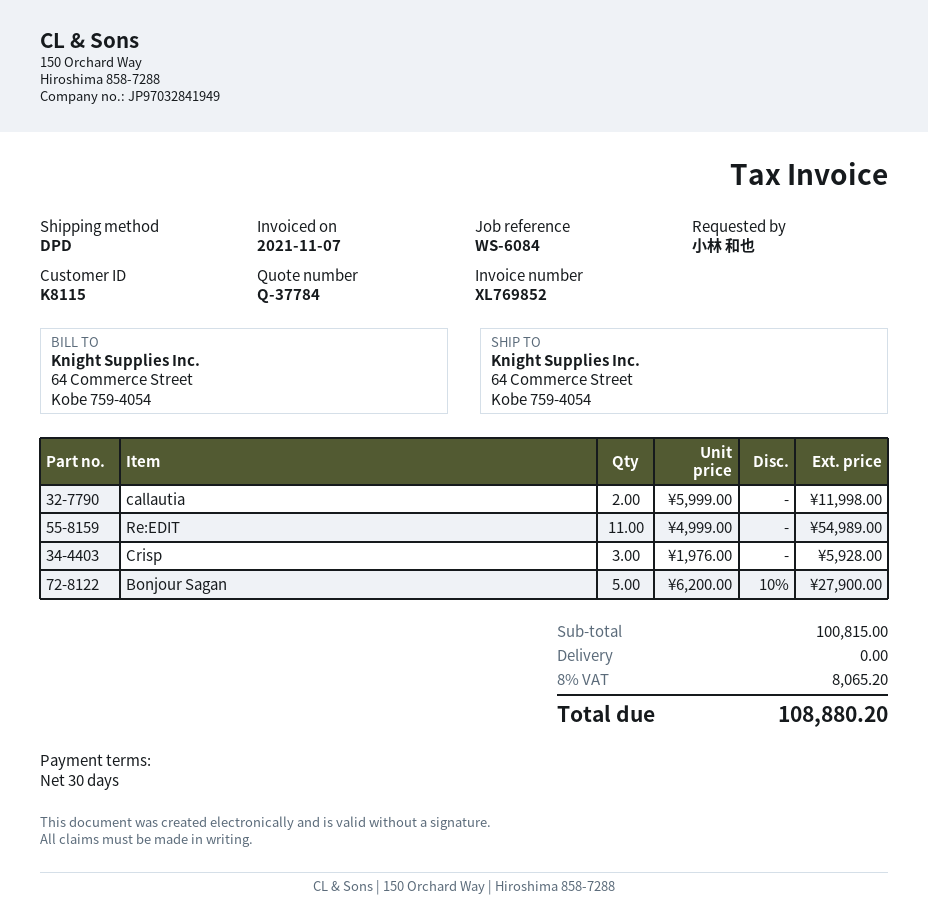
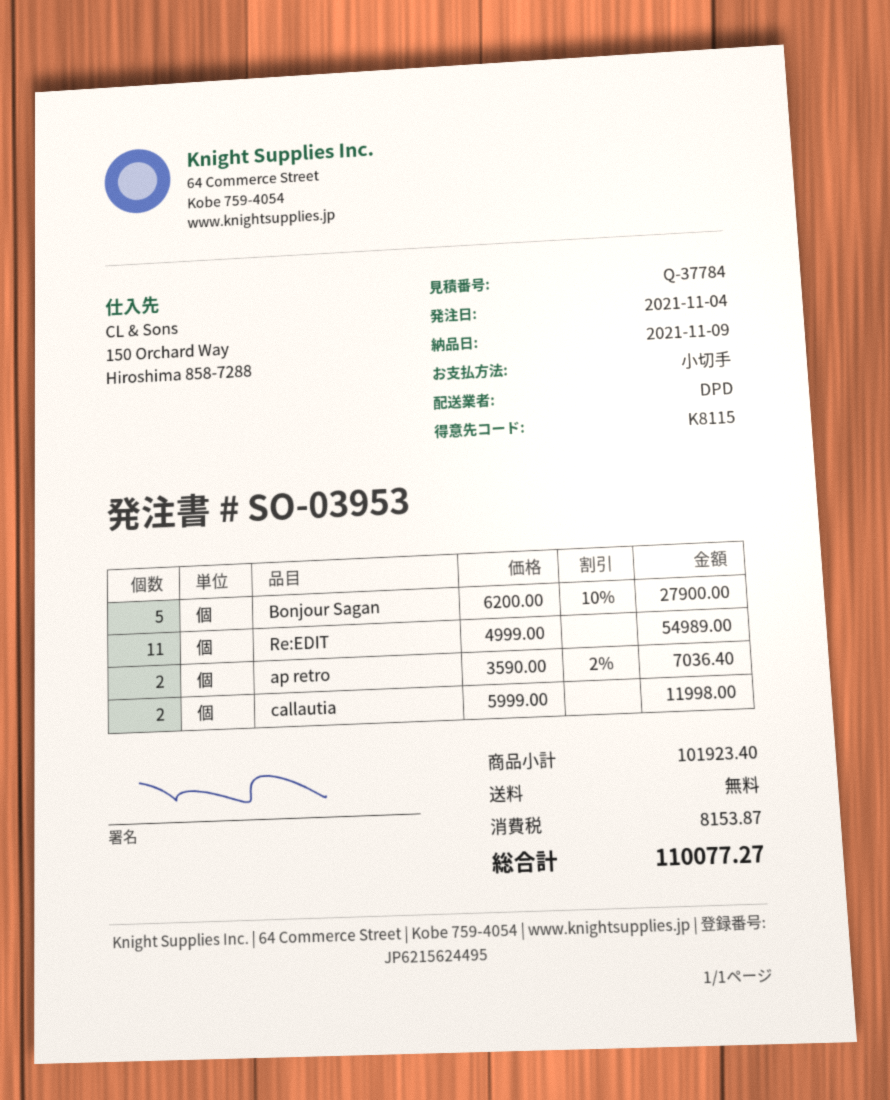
Crisp: 3 x 1976.00 = 5928.00 -> none
ap retro: none -> 2 x 3590.00 - 2% = 7036.40
subtotal: 100815.00 -> 101923.40
tax: 8065.20 -> 8153.87
total: 108880.20 -> 110077.27

